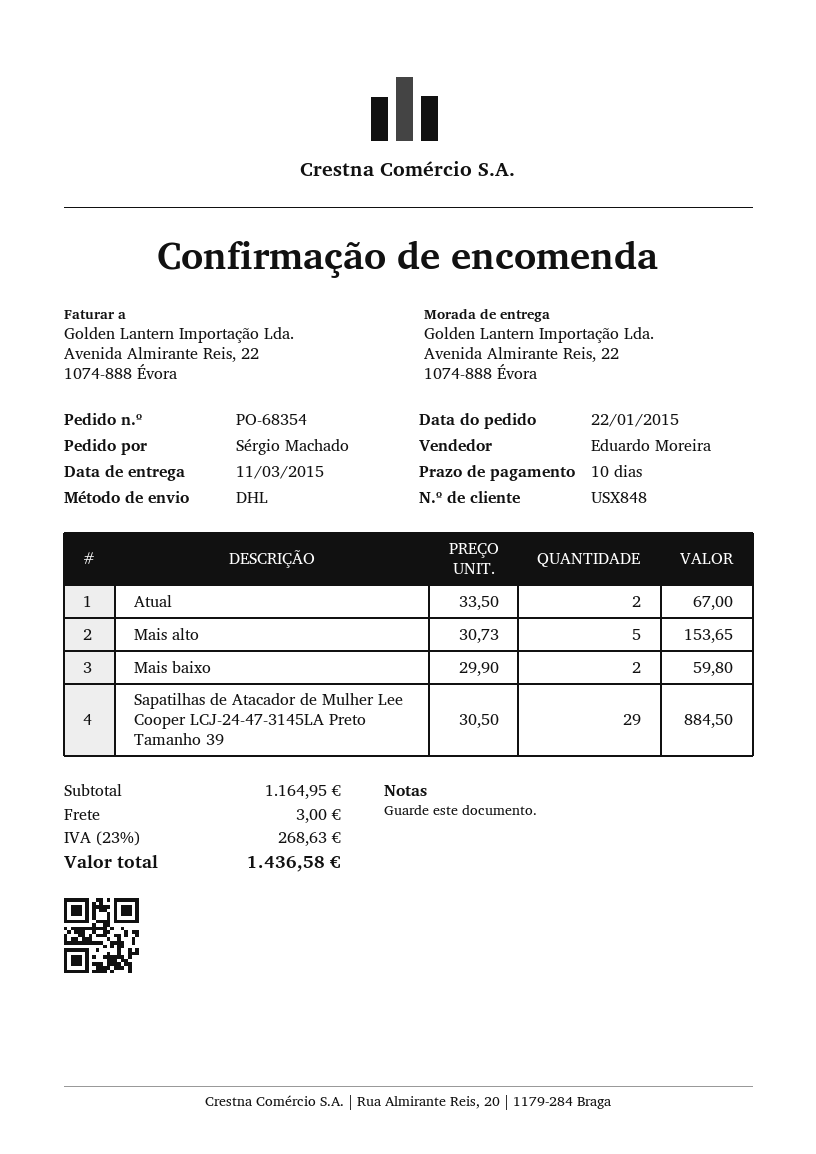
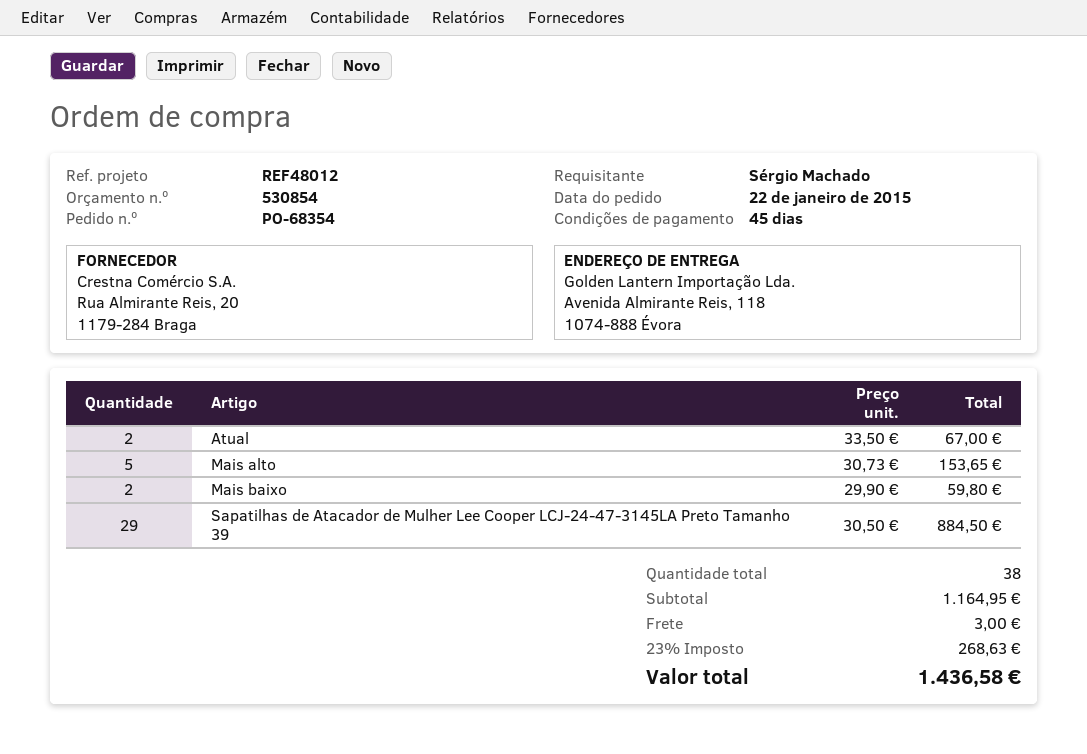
payment terms: 10 days -> 45 days
ship to: Avenida Almirante Reis, 22, 1074-888 Évora -> Avenida Almirante Reis, 118, 1074-888 Évora

